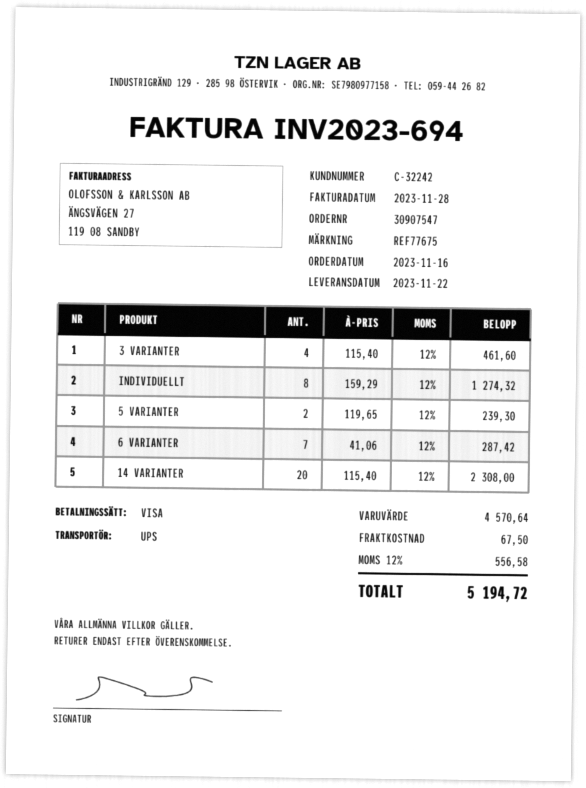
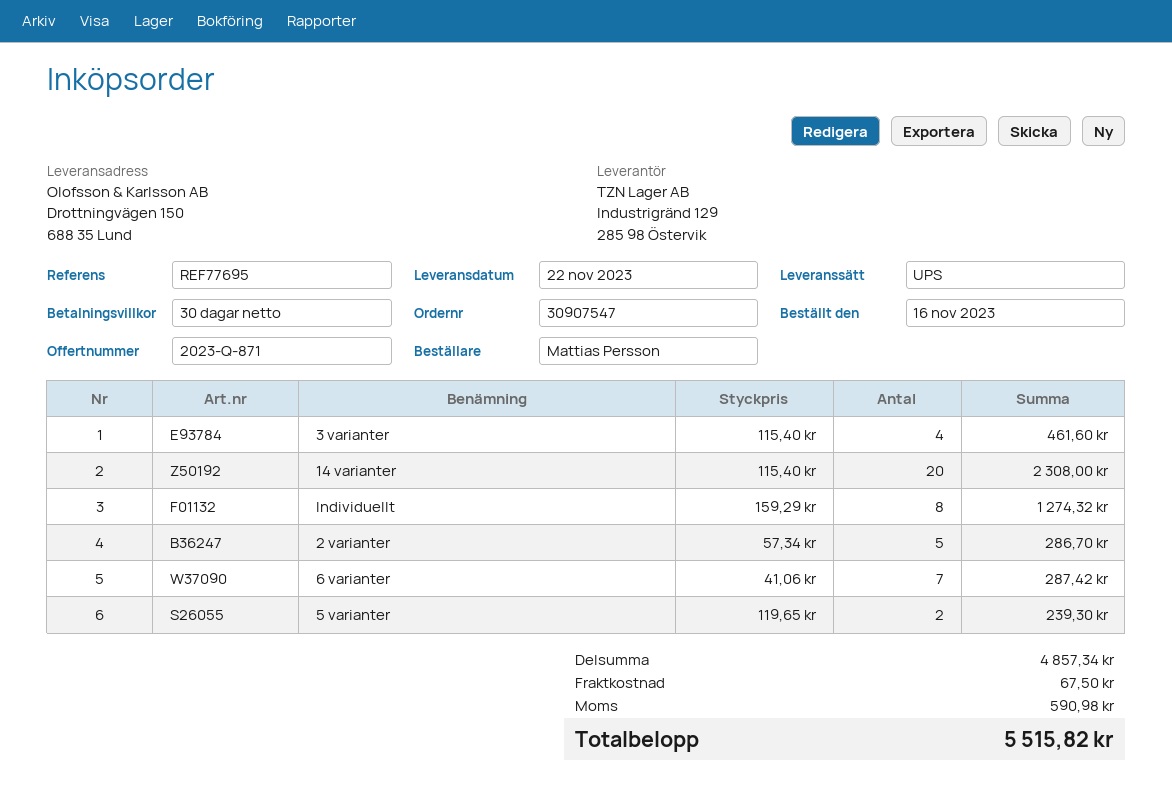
reference: REF77675 -> REF77695
2 varianter: none -> 5 x 57.34 = 286.70
subtotal: 4570.64 -> 4857.34
tax: 556.58 -> 590.98
total: 5194.72 -> 5515.82

